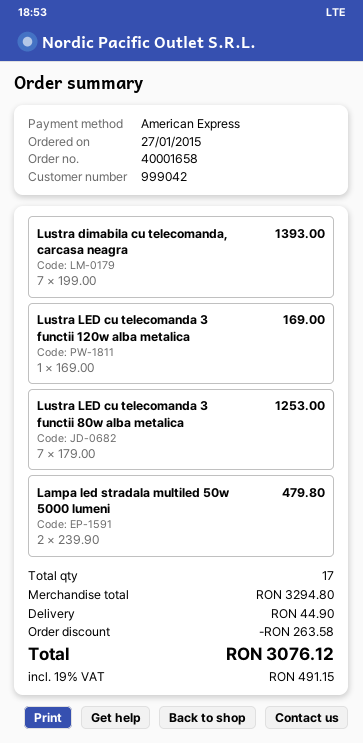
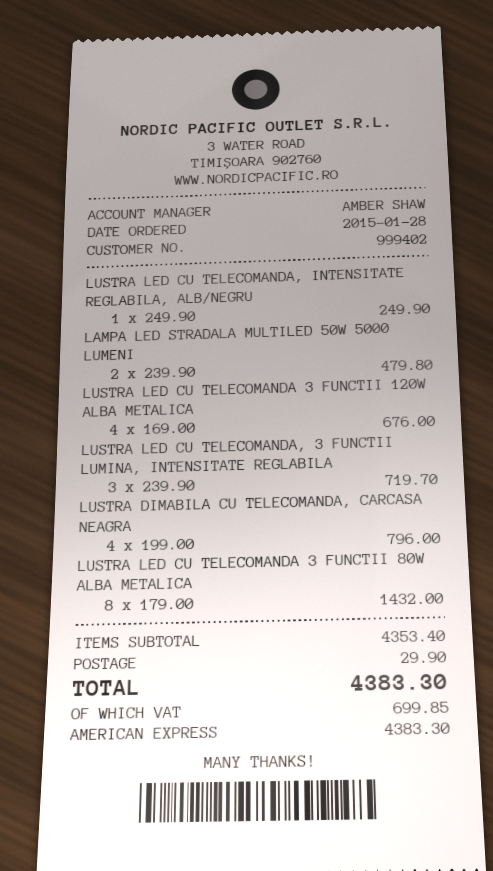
order date: 2015-01-27 -> 2015-01-28
customer number: 999042 -> 999402
Lustra dimabila cu telecomanda, carcasa neagra: 7 x 199.00 = 1393.00 -> 4 x 199.00 = 796.00
Lustra LED cu telecomanda 3 functii 120w alba metalica: 1 x 169.00 = 169.00 -> 4 x 169.00 = 676.00
Lustra LED cu telecomanda 3 functii 80w alba metalica: 7 x 179.00 = 1253.00 -> 8 x 179.00 = 1432.00
LUSTRA LED CU TELECOMANDA, INTENSITATE REGLABILA, ALB/NEGRU: none -> 1 x 249.90 = 249.90
LUSTRA LED CU TELECOMANDA, 3 FUNCTII LUMINA, INTENSITATE REGLABILA: none -> 3 x 239.90 = 719.70
subtotal: 3294.80 -> 4353.40
discount: 263.58 -> none
shipping: 44.90 -> 29.90
tax: 491.15 -> 699.85
total: 3076.12 -> 4383.30

